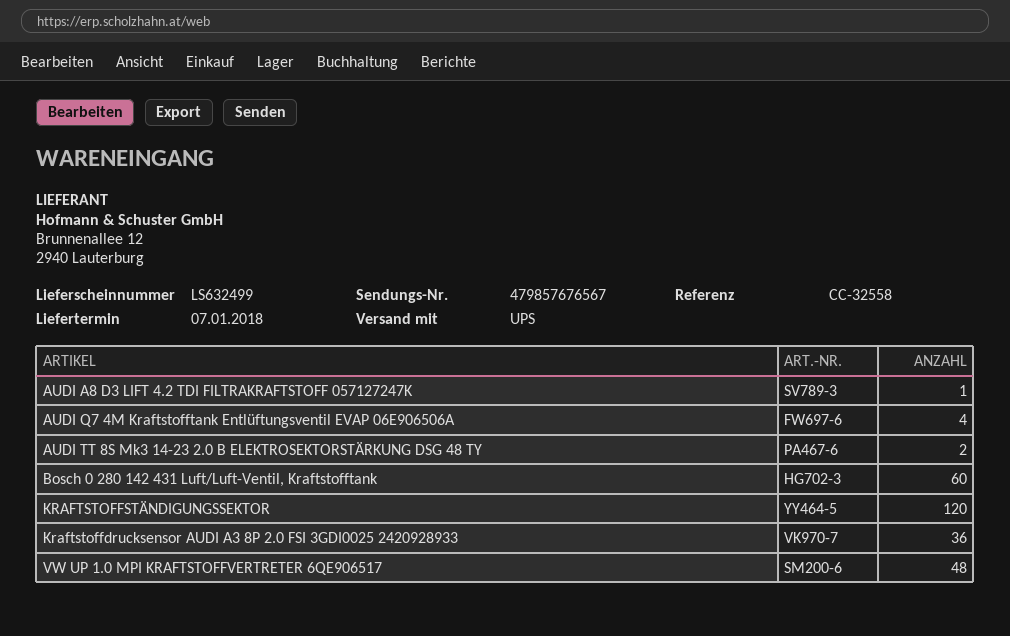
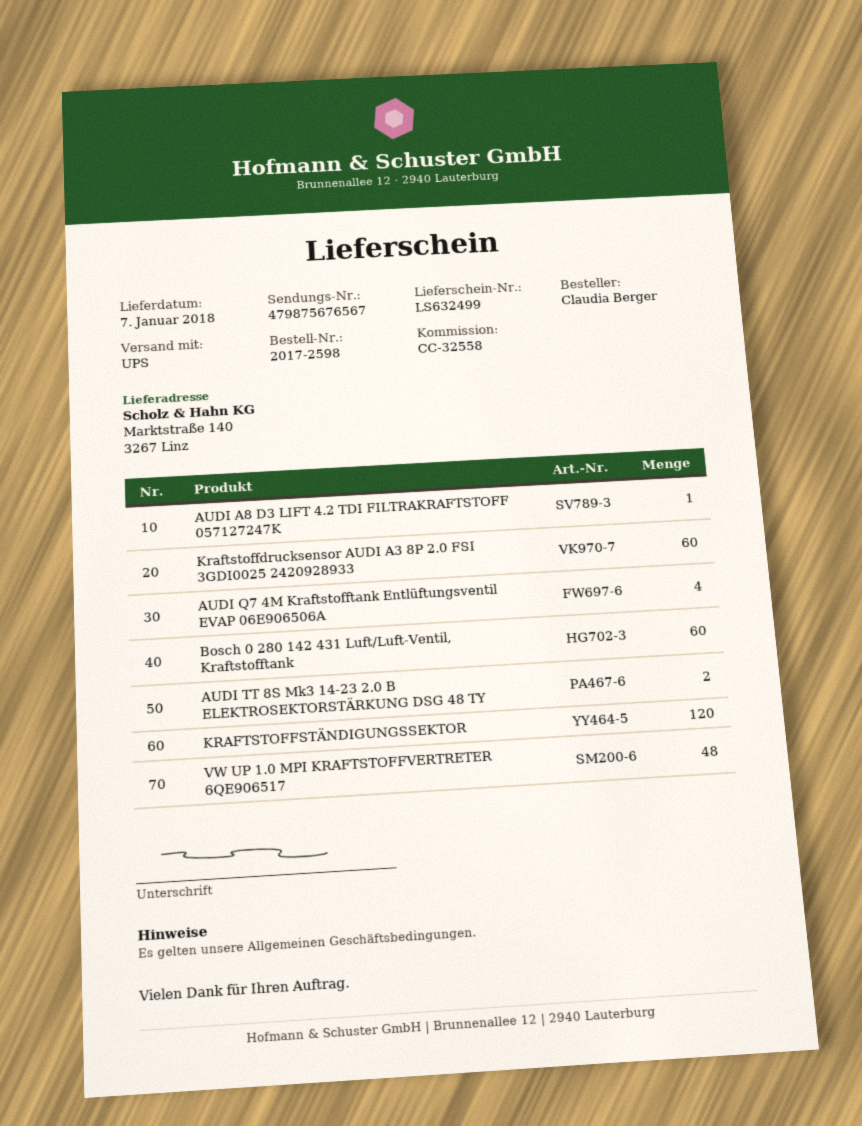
tracking number: 479857676567 -> 479875676567
Kraftstoffdrucksensor AUDI A3 8P 2.0 FSI 3GDI0025 2420928933: 36 -> 60

